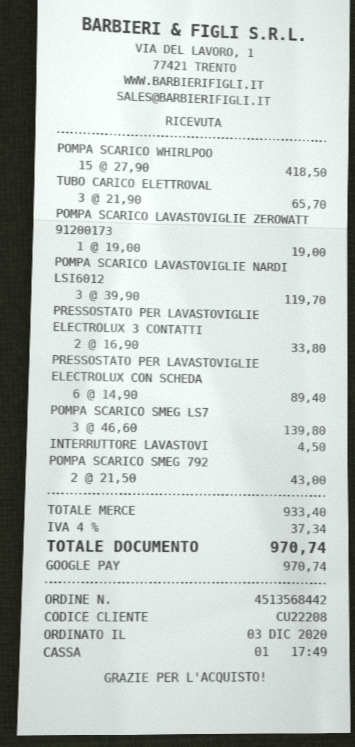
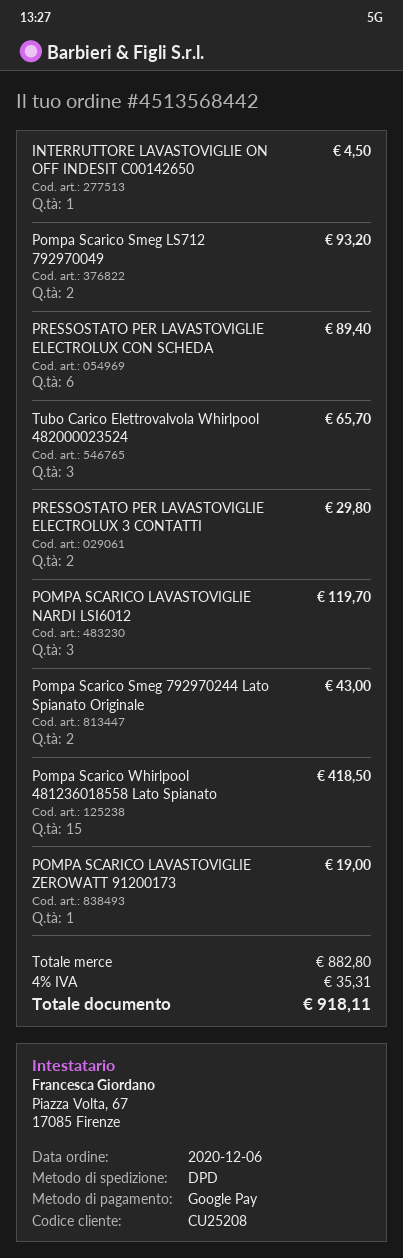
order date: 2020-12-03 -> 2020-12-06
customer number: CU22208 -> CU25208
PRESSOSTATO PER LAVASTOVIGLIE ELECTROLUX 3 CONTATTI: 2 for 33.80 -> 2 for 29.80
POMPA SCARICO SMEG LS7: 3 for 139.80 -> 2 for 93.20
subtotal: 933.40 -> 882.80
tax: 4% = 37.34 -> 4% = 35.31
total: 970.74 -> 918.11

